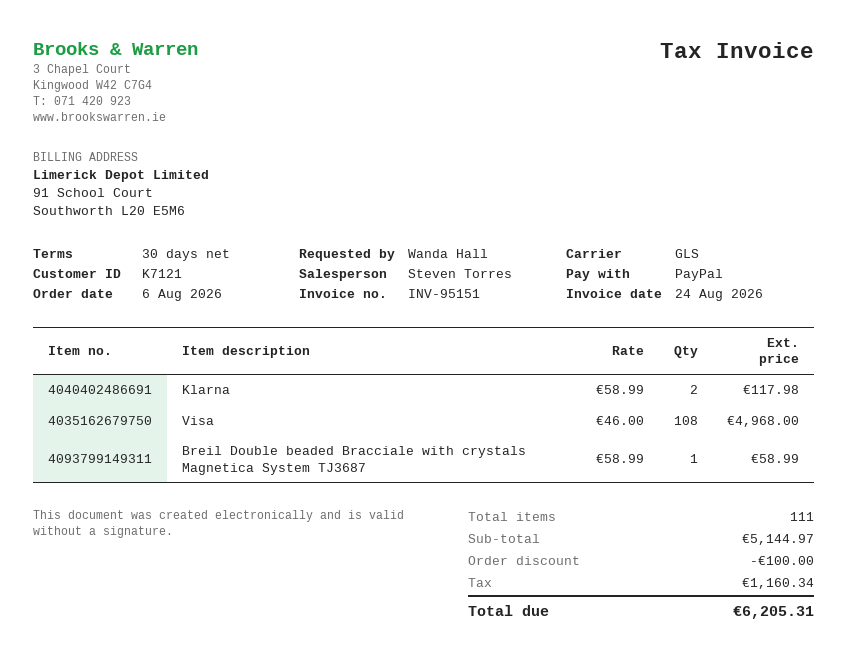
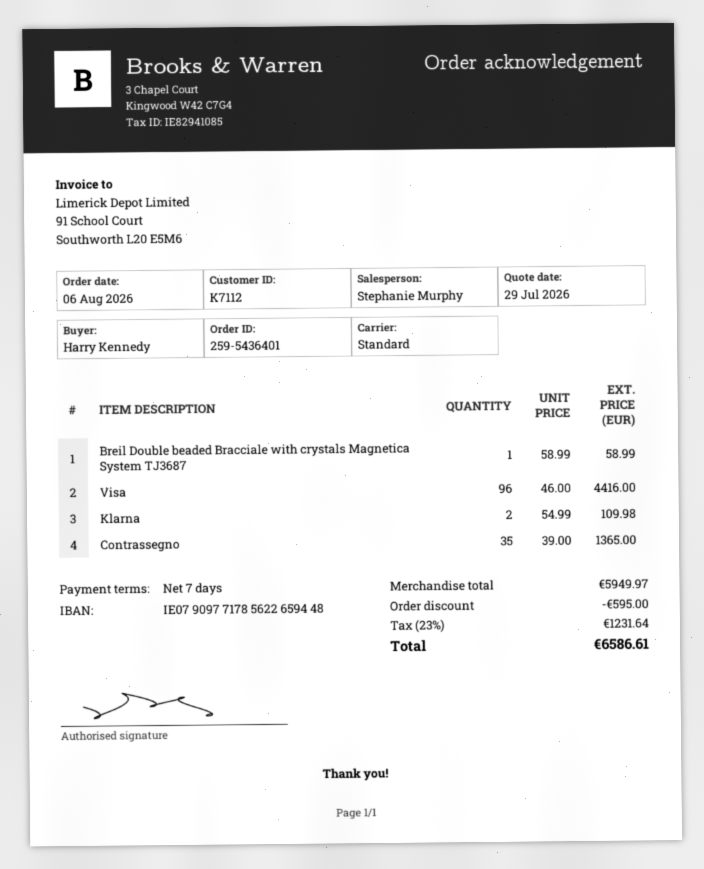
payment terms: 30 days -> 7 days
customer number: K7121 -> K7112
ordered by: Wanda Hall -> Harry Kennedy
sales rep: Steven Torres -> Stephanie Murphy
shipping method: GLS -> standard
Klarna: 2 x 58.99 = 117.98 -> 2 x 54.99 = 109.98
Visa: 108 x 46.00 = 4968.00 -> 96 x 46.00 = 4416.00
Contrassegno: none -> 35 x 39.00 = 1365.00
subtotal: 5144.97 -> 5949.97
discount: 100.00 -> 595.00
tax: 1160.34 -> 1231.64
total: 6205.31 -> 6586.61

